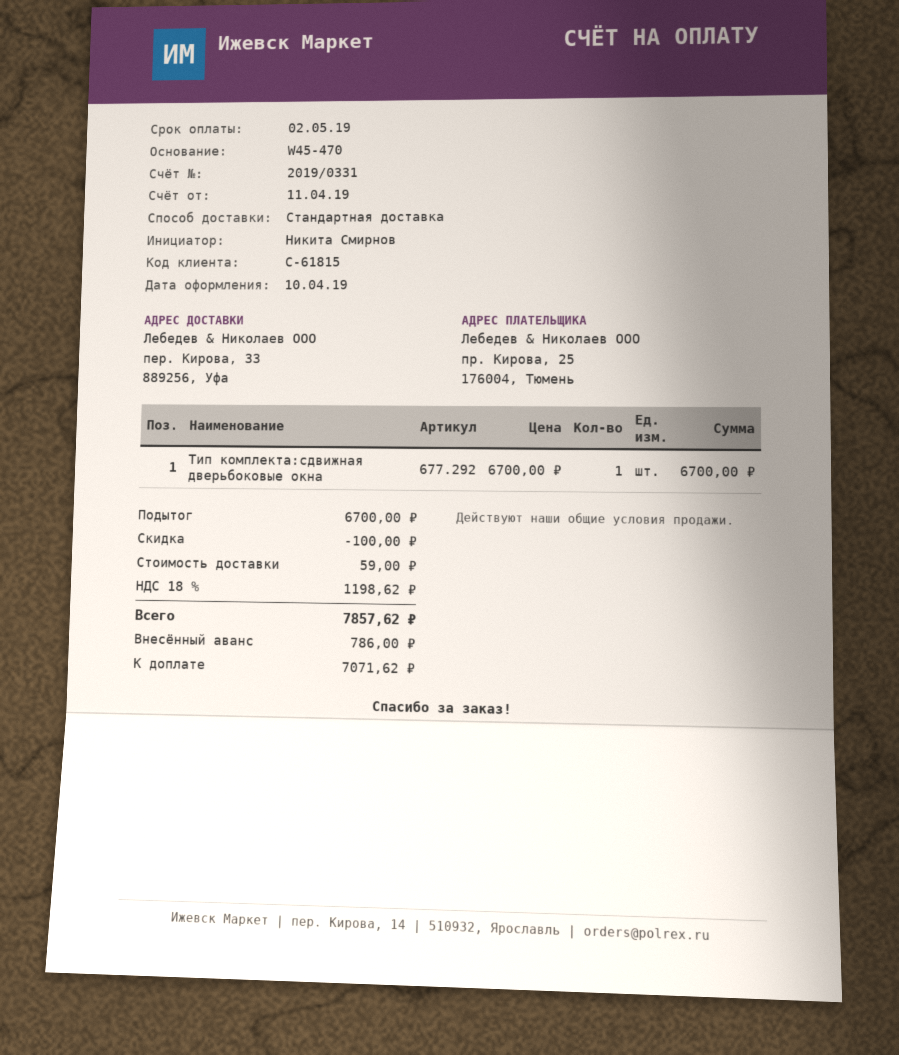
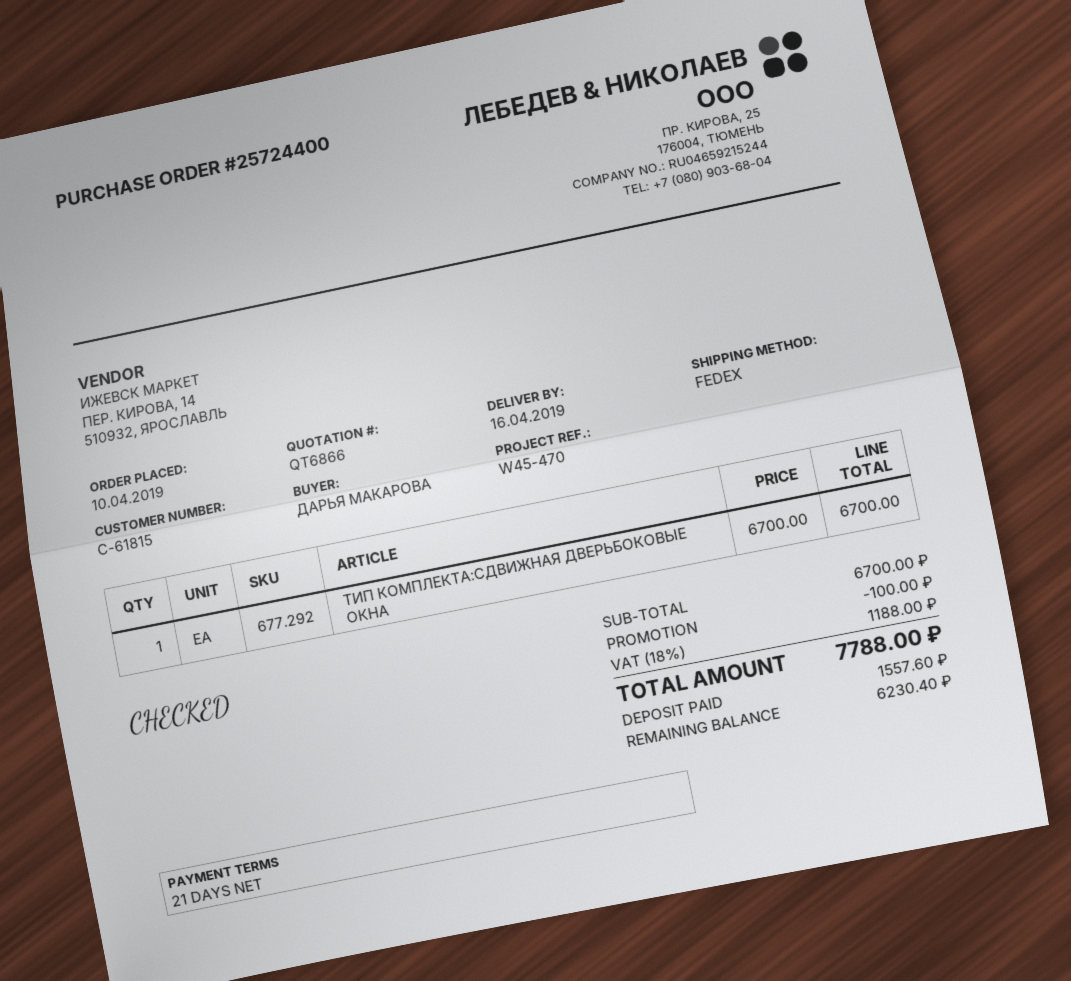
ordered by: Никита Смирнов -> ДАРЬЯ МАКАРОВА
shipping method: standard -> FedEx
shipping: 59.00 -> none
tax: 18% = 1198.62 -> 18% = 1188.00
total: 7857.62 -> 7788.00
deposit: 786.00 -> 1557.60
balance: 7071.62 -> 6230.40

